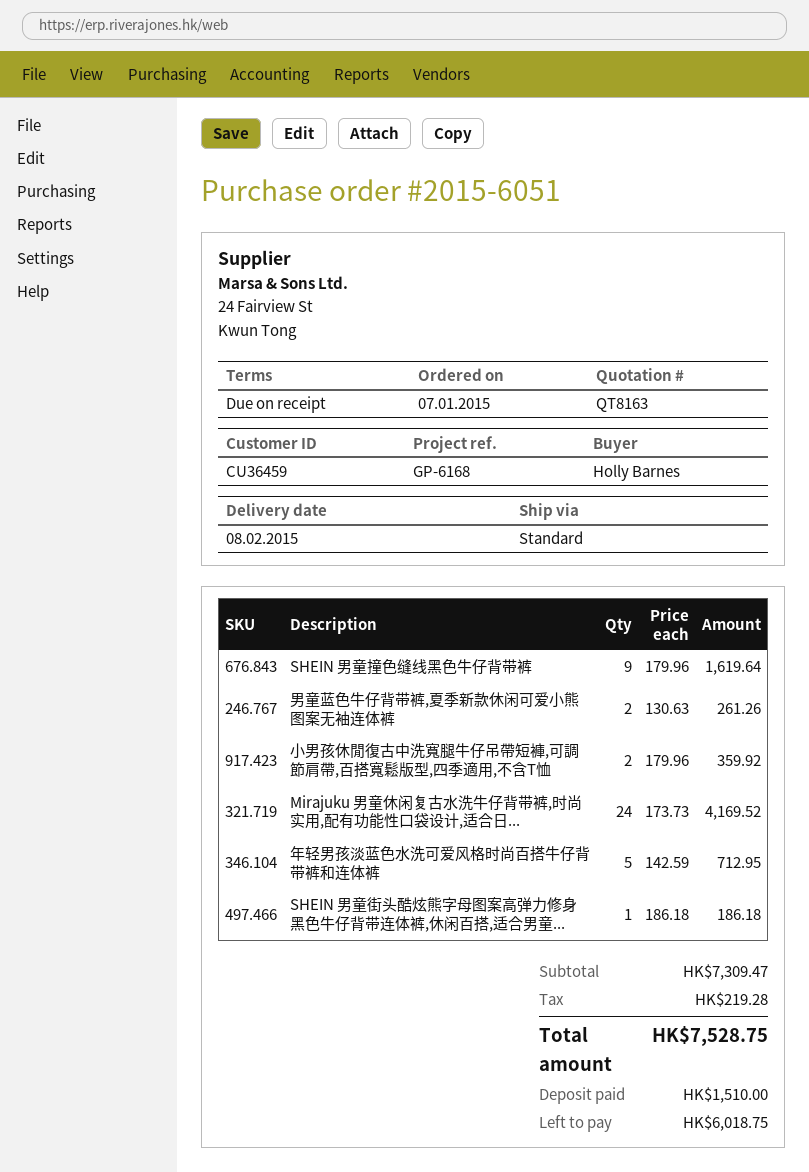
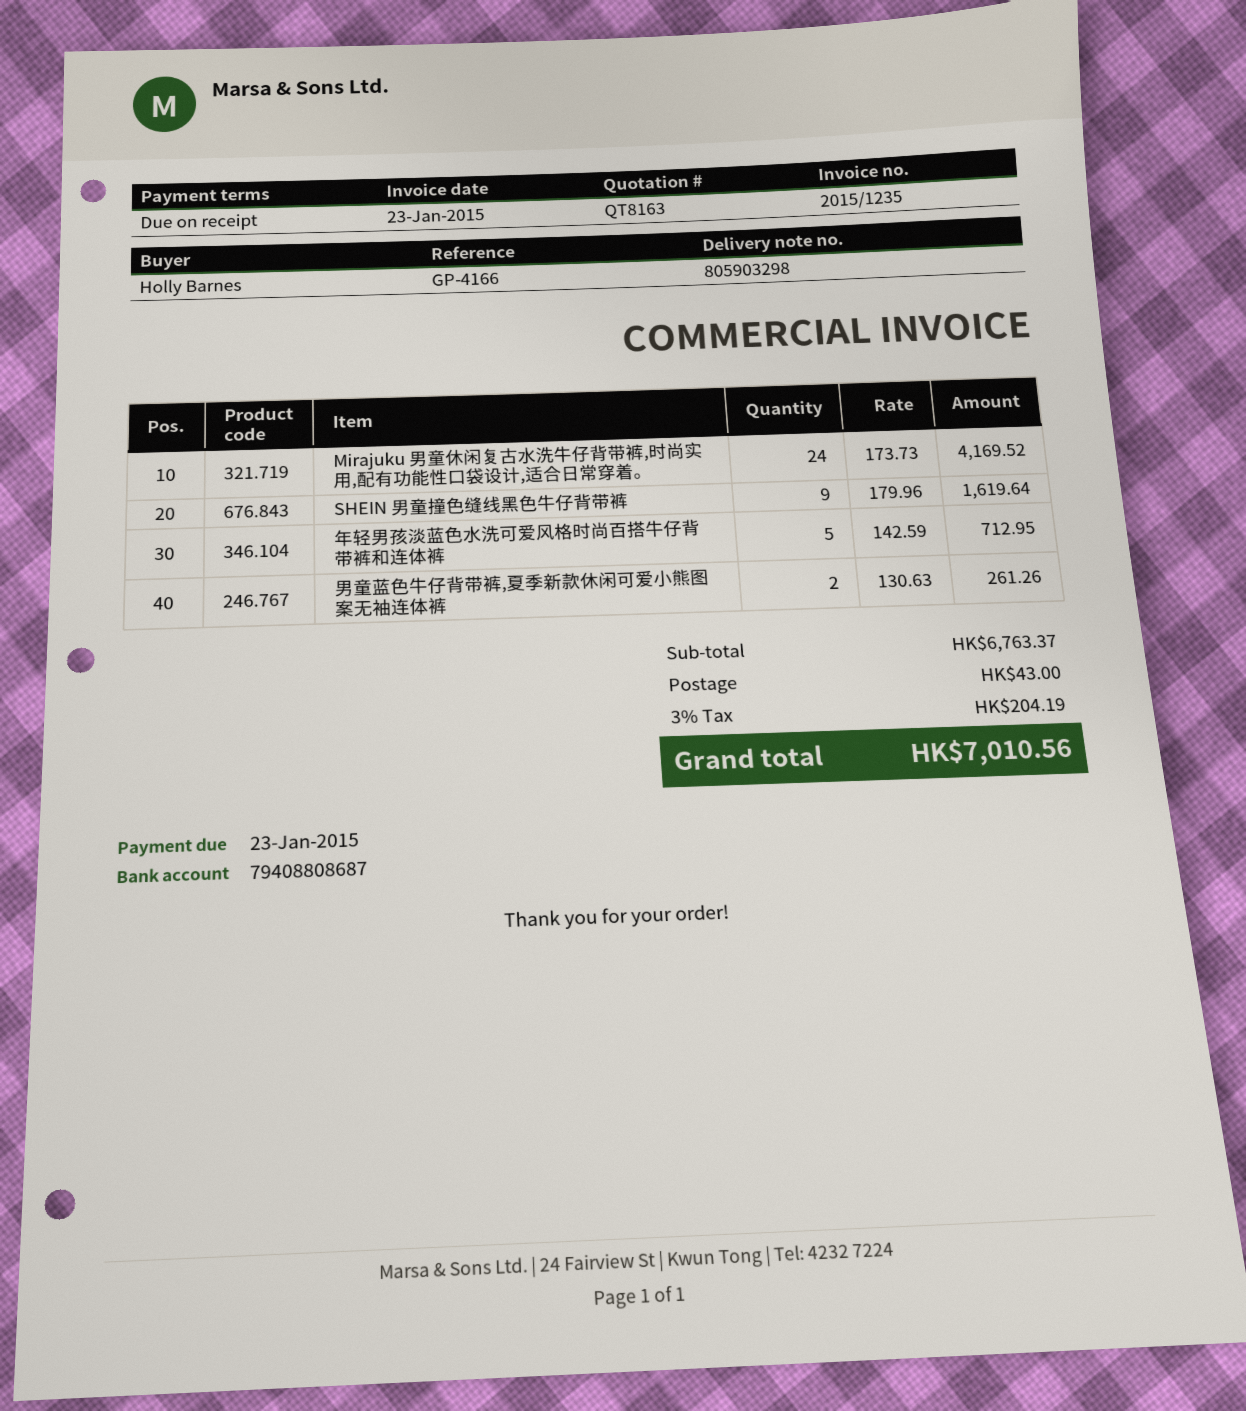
reference: GP-6168 -> GP-4166
小男孩休閒復古中洗寬腿牛仔吊帶短褲,可調節肩帶,百搭寬鬆版型,四季適用,不含T恤: 2 x 179.96 = 359.92 -> none
SHEIN 男童街头酷炫熊字母图案高弹力修身黑色牛仔背带连体裤,休闲百搭,适合男童...: 1 x 186.18 = 186.18 -> none
subtotal: 7309.47 -> 6763.37
shipping: none -> 43.00
tax: 219.28 -> 204.19
total: 7528.75 -> 7010.56

